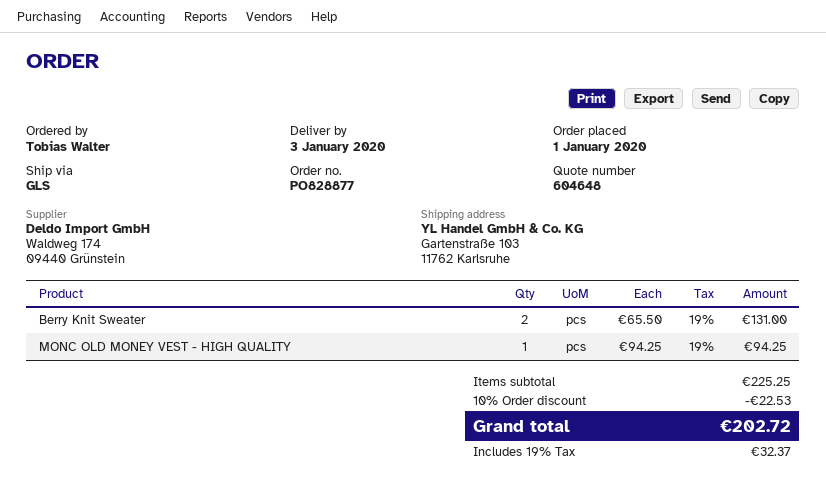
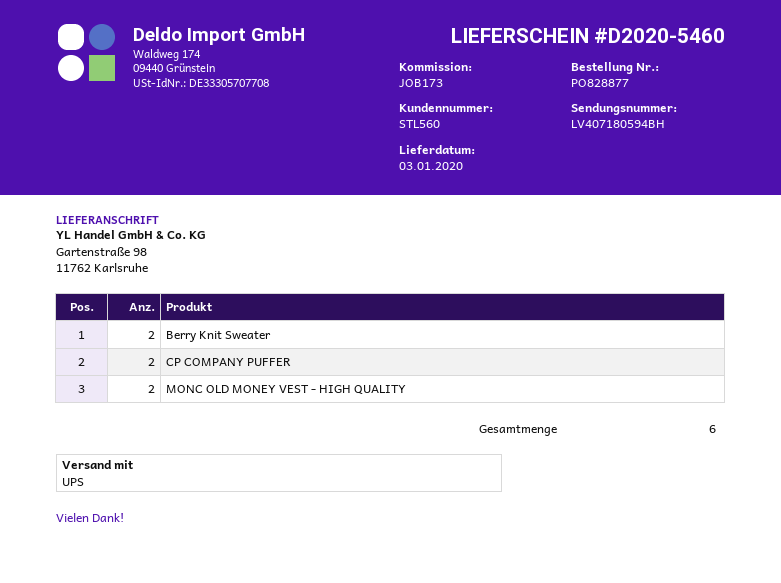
shipping method: GLS -> UPS
ship to: Gartenstraße 103, 11762 Karlsruhe -> Gartenstraße 98, 11762 Karlsruhe
MONC OLD MONEY VEST - HIGH QUALITY: 1 -> 2
CP COMPANY PUFFER: none -> 2

